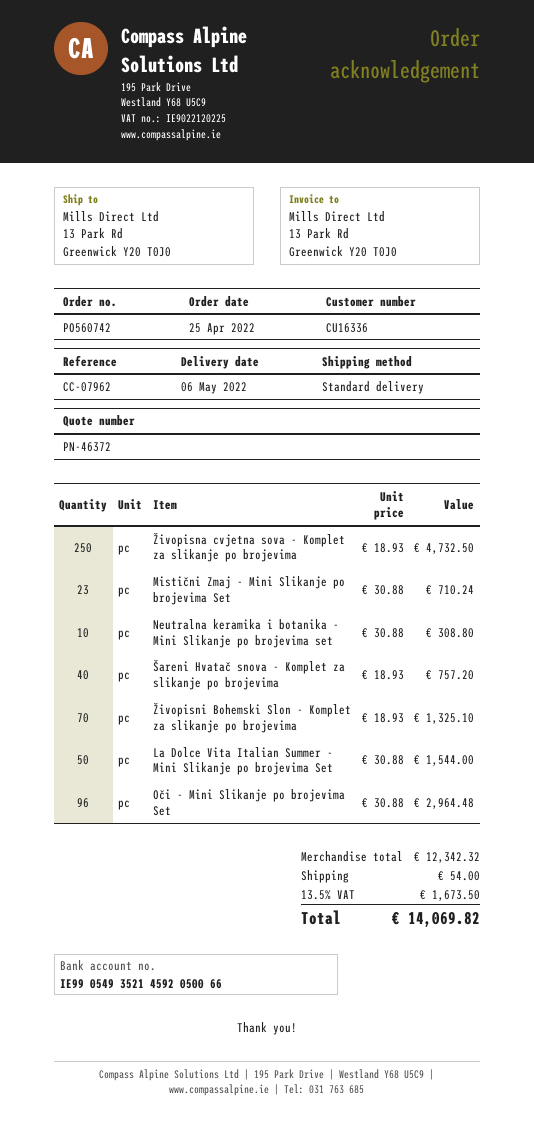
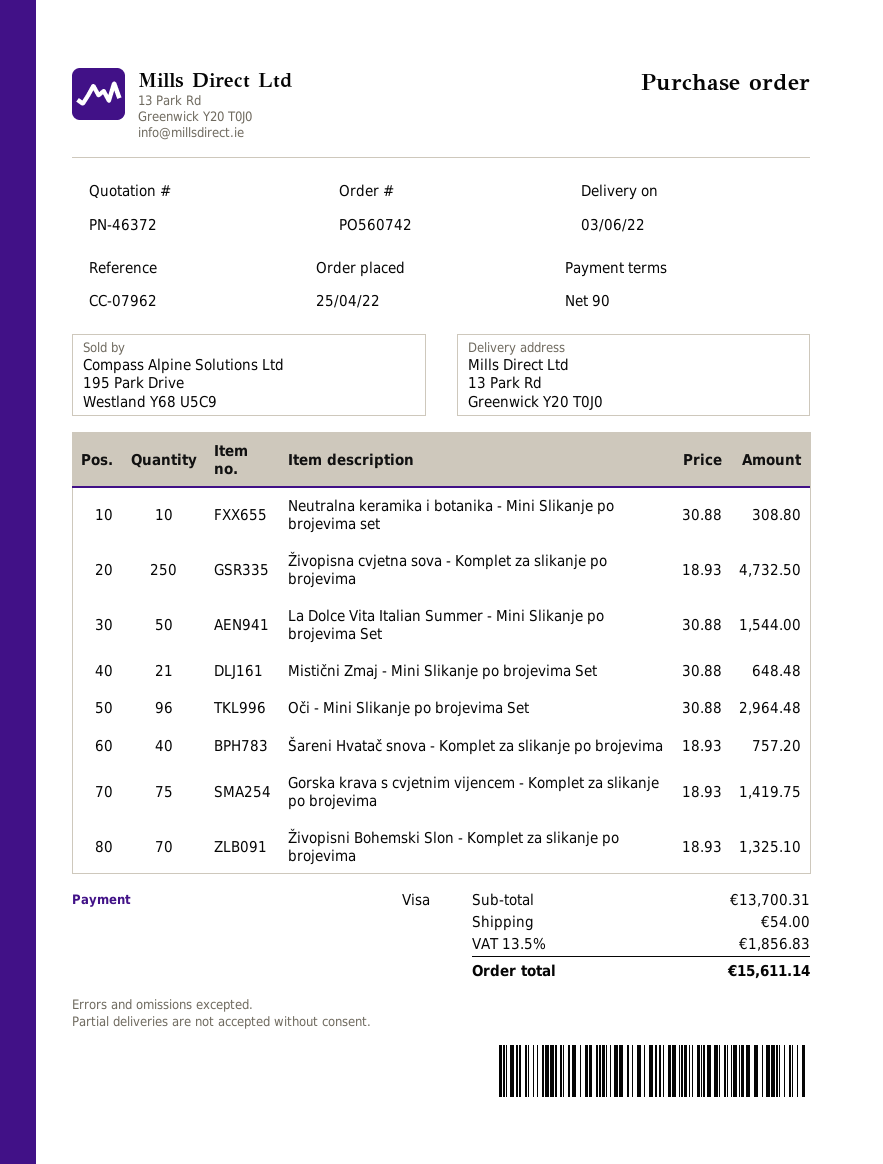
delivery date: 2022-05-06 -> 2022-06-03
Mistični Zmaj - Mini Slikanje po brojevima Set: 23 x 30.88 = 710.24 -> 21 x 30.88 = 648.48
Gorska krava s cvjetnim vijencem - Komplet za slikanje po brojevima: none -> 75 x 18.93 = 1419.75
subtotal: 12342.32 -> 13700.31
tax: 13.5% = 1673.50 -> 13.5% = 1856.83
total: 14069.82 -> 15611.14

